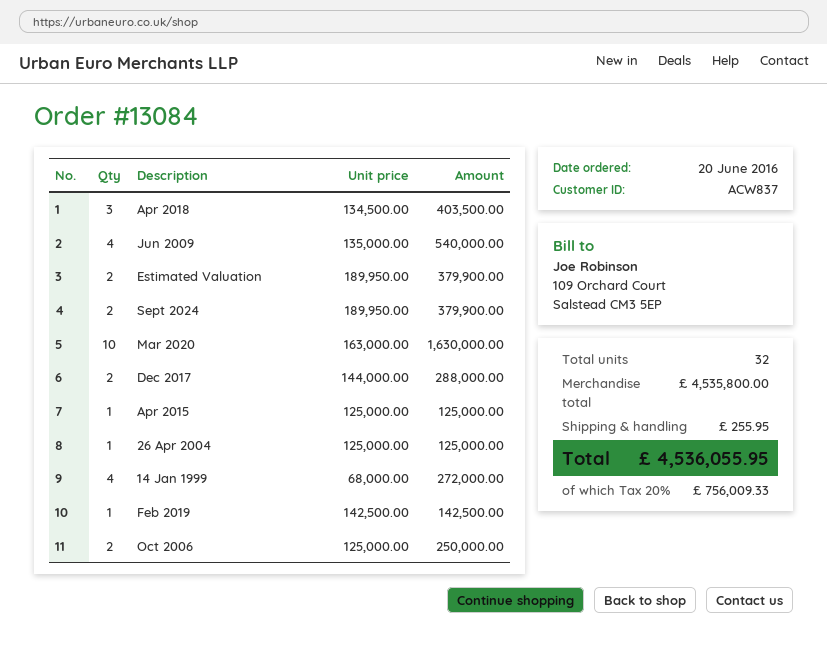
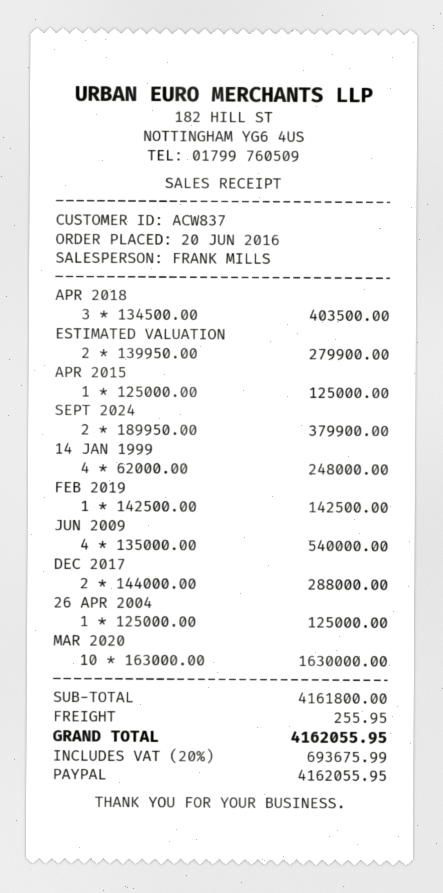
Estimated Valuation: 2 x 189950.00 = 379900.00 -> 2 x 139950.00 = 279900.00
14 Jan 1999: 4 x 68000.00 = 272000.00 -> 4 x 62000.00 = 248000.00
Oct 2006: 2 x 125000.00 = 250000.00 -> none
subtotal: 4535800.00 -> 4161800.00
tax: 20% = 756009.33 -> 20% = 693675.99
total: 4536055.95 -> 4162055.95

